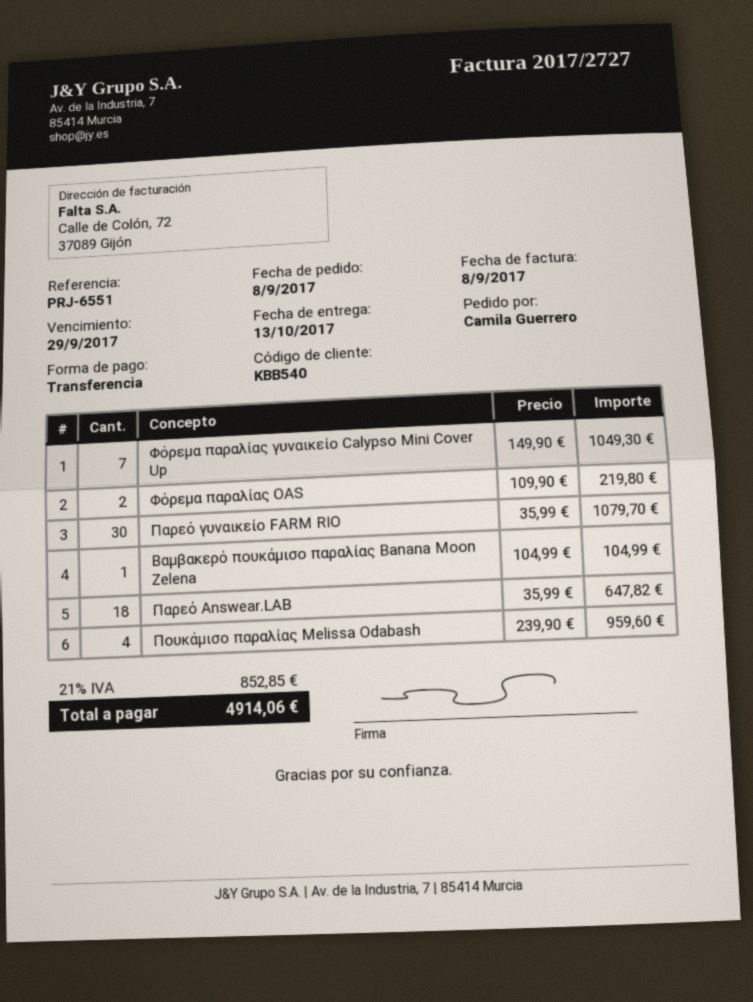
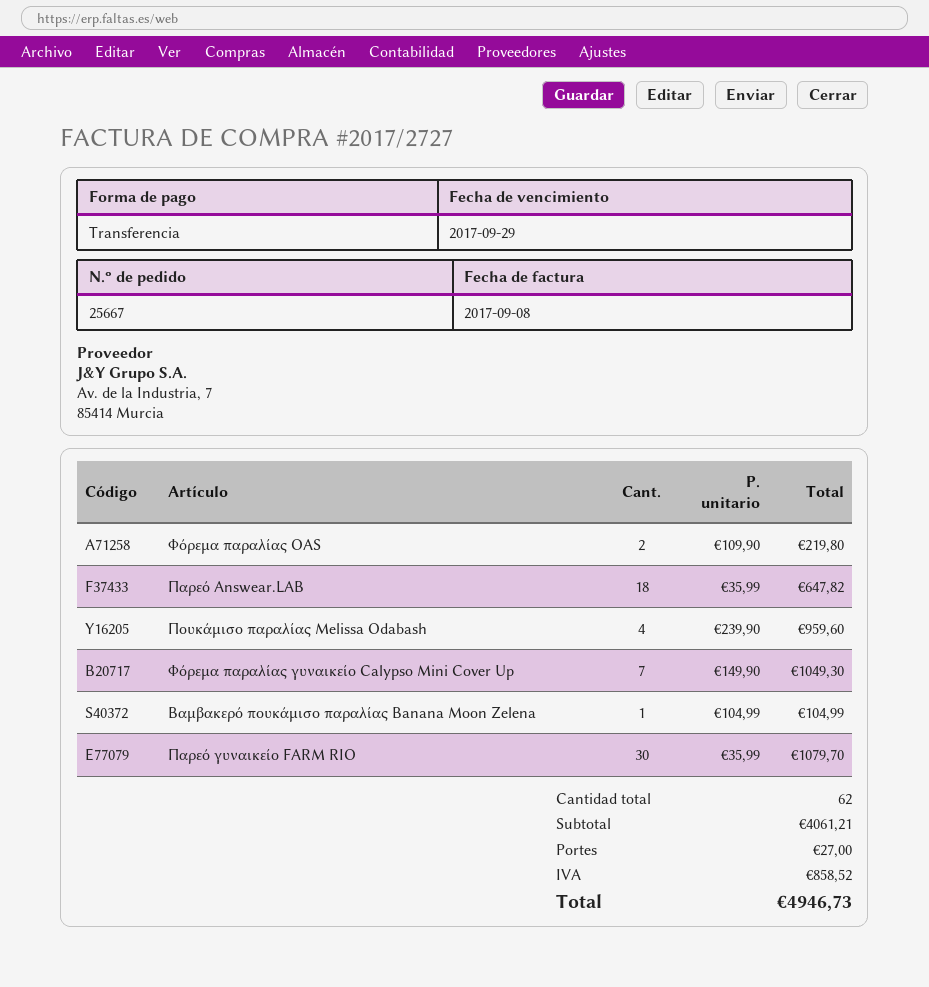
shipping: none -> 27.00
tax: 852.85 -> 858.52
total: 4914.06 -> 4946.73

